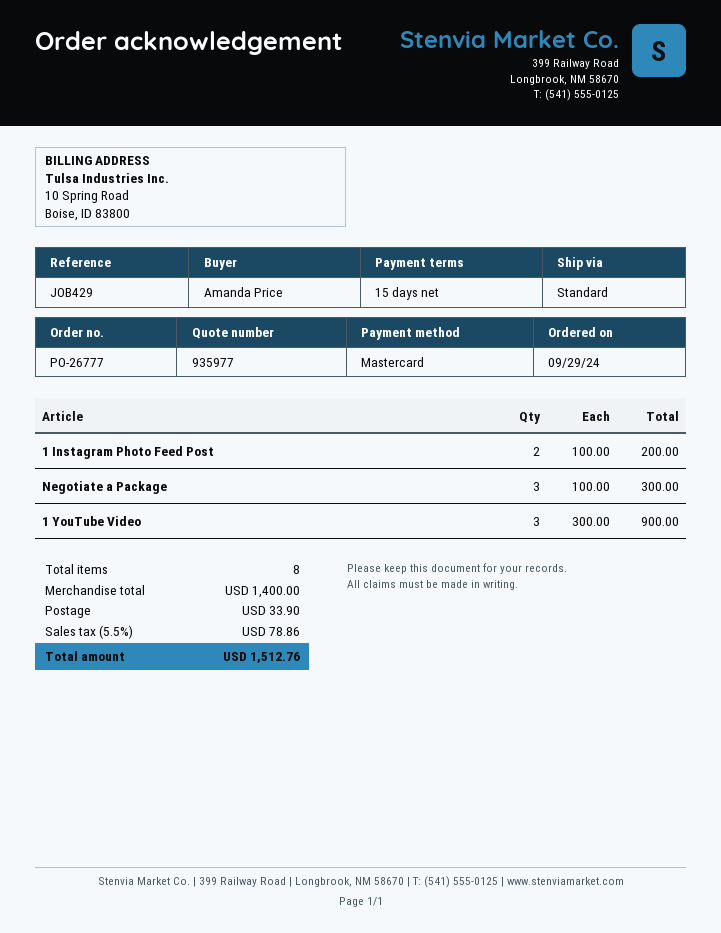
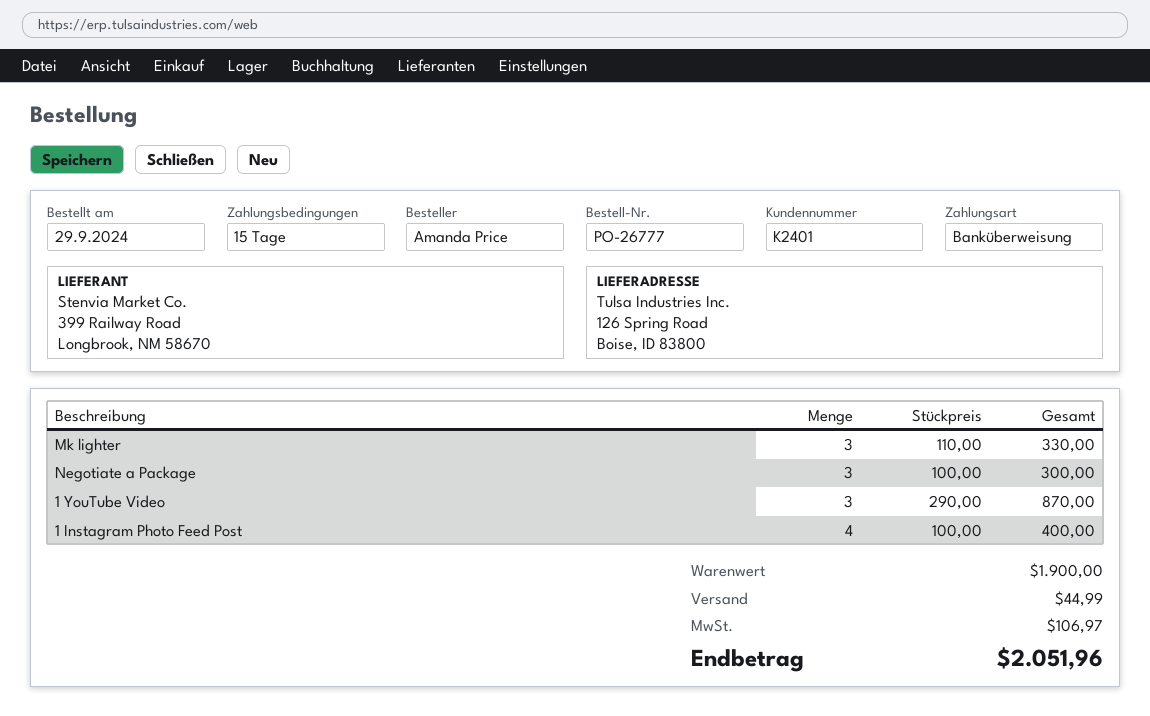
payment method: Mastercard -> bank transfer
1 Instagram Photo Feed Post: 2 x 100.00 = 200.00 -> 4 x 100.00 = 400.00
1 YouTube Video: 3 x 300.00 = 900.00 -> 3 x 290.00 = 870.00
Mk lighter: none -> 3 x 110.00 = 330.00
subtotal: 1400.00 -> 1900.00
shipping: 33.90 -> 44.99
tax: 78.86 -> 106.97
total: 1512.76 -> 2051.96

